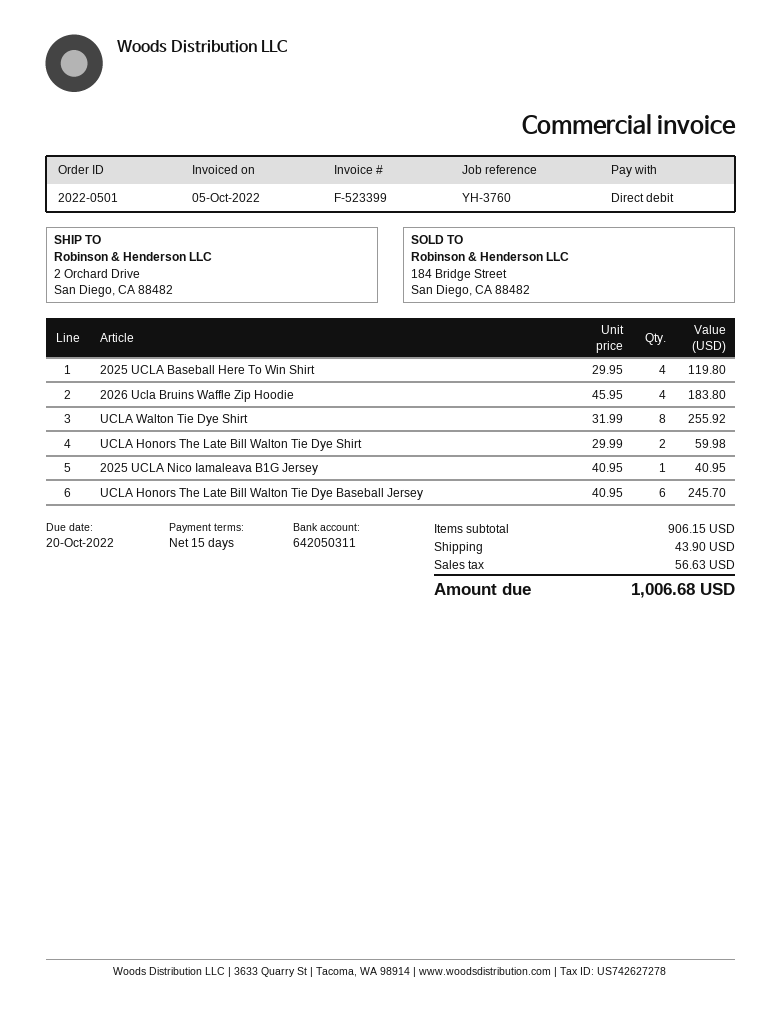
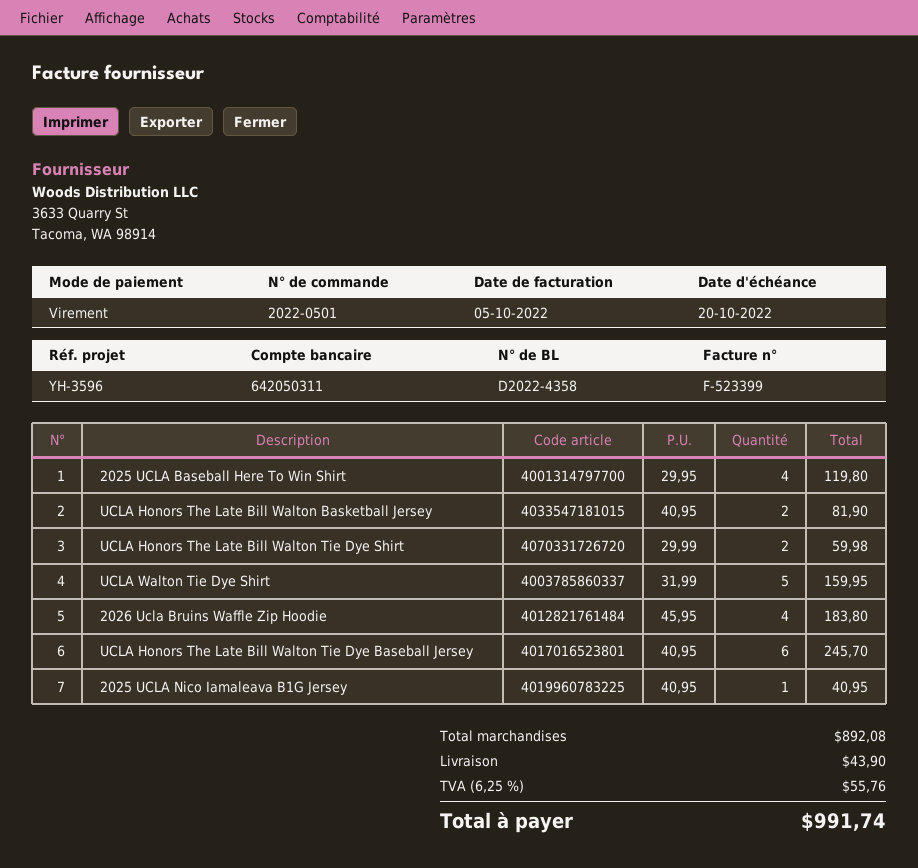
reference: YH-3760 -> YH-3596
payment method: direct debit -> bank transfer
UCLA Walton Tie Dye Shirt: 8 x 31.99 = 255.92 -> 5 x 31.99 = 159.95
UCLA Honors The Late Bill Walton Basketball Jersey: none -> 2 x 40.95 = 81.90
subtotal: 906.15 -> 892.08
tax: 56.63 -> 55.76
total: 1006.68 -> 991.74

